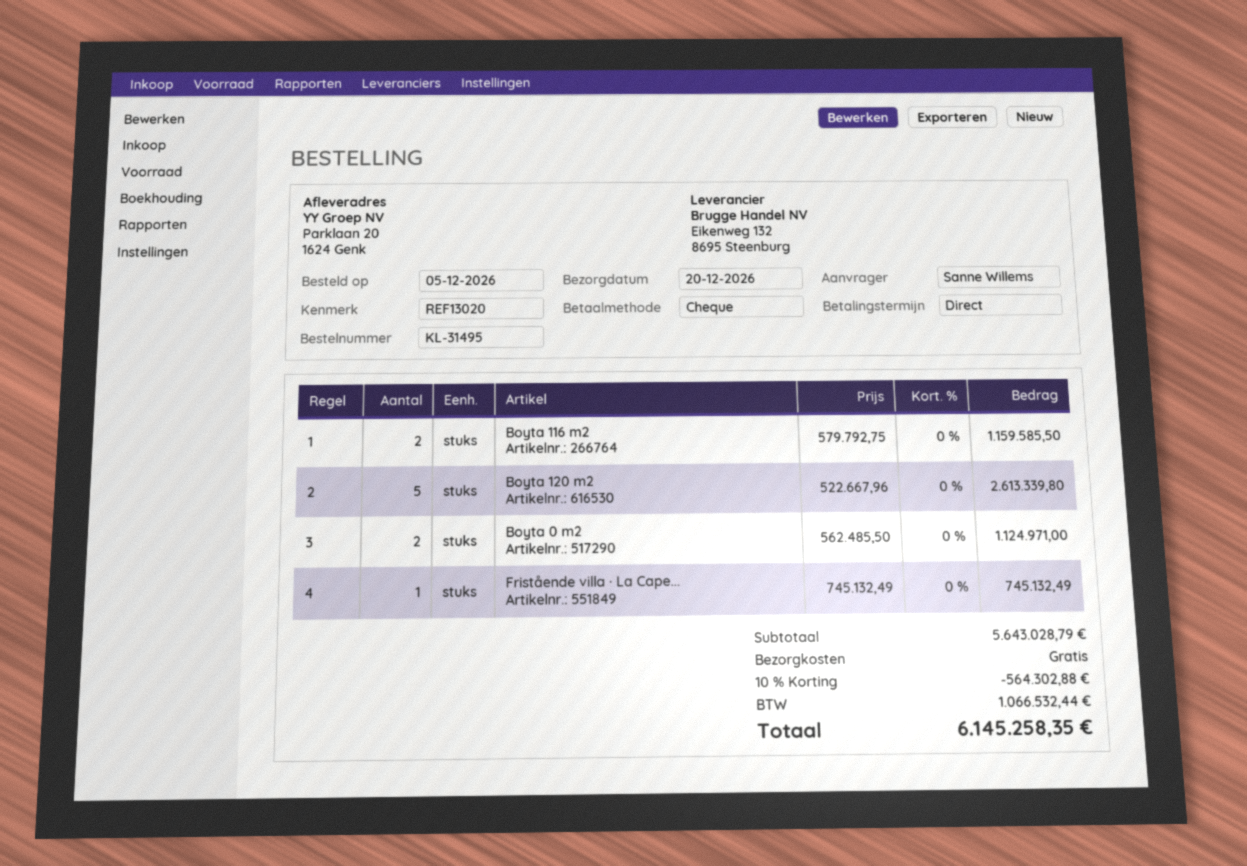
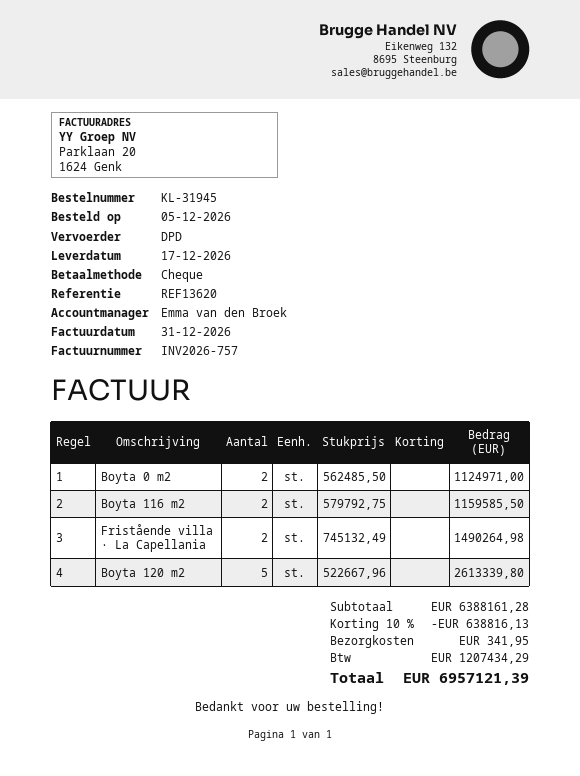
order number: KL-31495 -> KL-31945
delivery date: 2026-12-20 -> 2026-12-17
reference: REF13020 -> REF13620
Fristående villa · La Cape...: 1 x 745132.49 = 745132.49 -> 2 x 745132.49 = 1490264.98
subtotal: 5643028.79 -> 6388161.28
discount: 10% = 564302.88 -> 10% = 638816.13
shipping: 0.00 -> 341.95
tax: 1066532.44 -> 1207434.29
total: 6145258.35 -> 6957121.39

